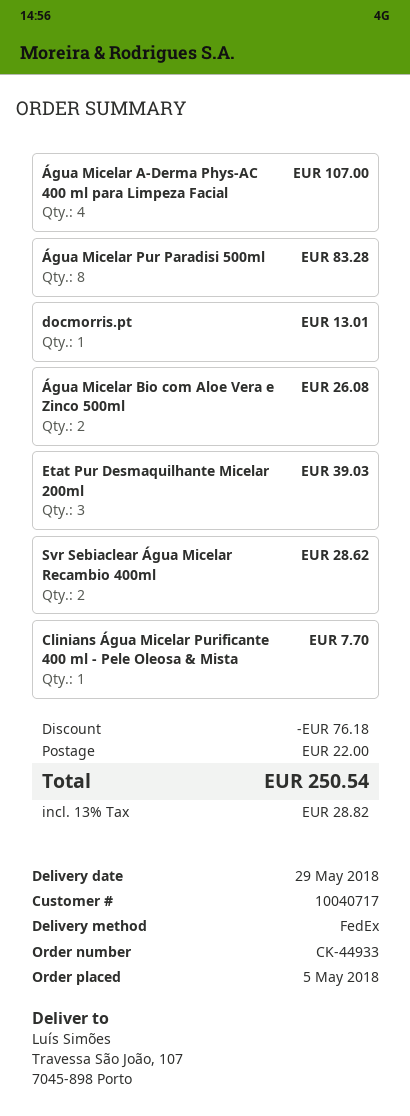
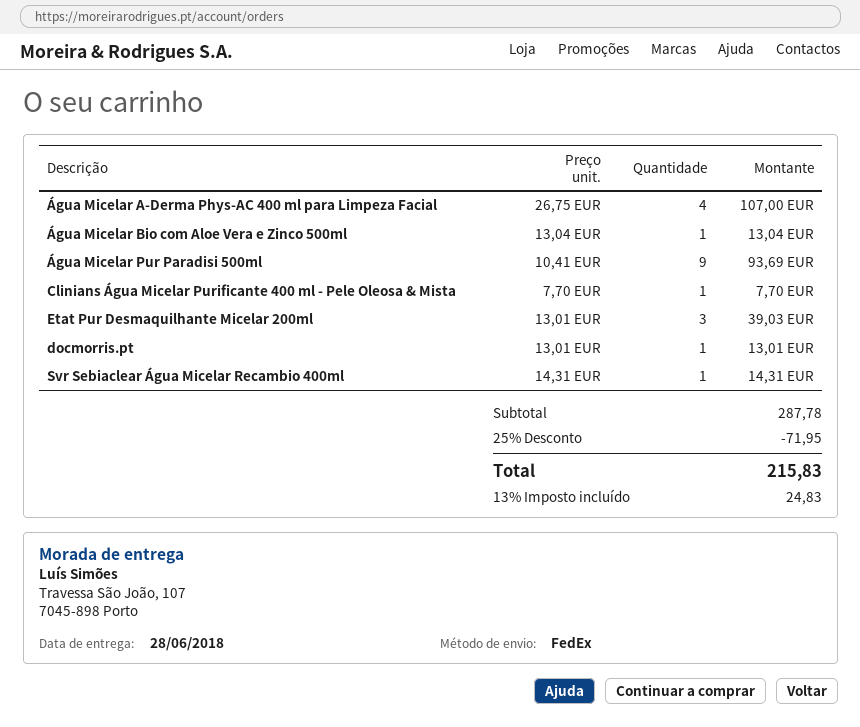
delivery date: 2018-05-29 -> 2018-06-28
Água Micelar Pur Paradisi 500ml: 8 for 83.28 -> 9 for 93.69
Água Micelar Bio com Aloe Vera e Zinco 500ml: 2 for 26.08 -> 1 for 13.04
Svr Sebiaclear Água Micelar Recambio 400ml: 2 for 28.62 -> 1 for 14.31
discount: 76.18 -> 71.95
shipping: 22.00 -> none
tax: 13% = 28.82 -> 13% = 24.83
total: 250.54 -> 215.83

